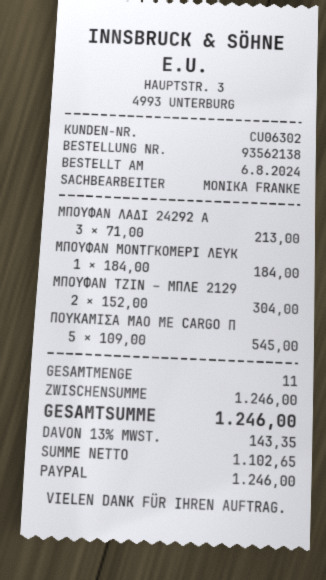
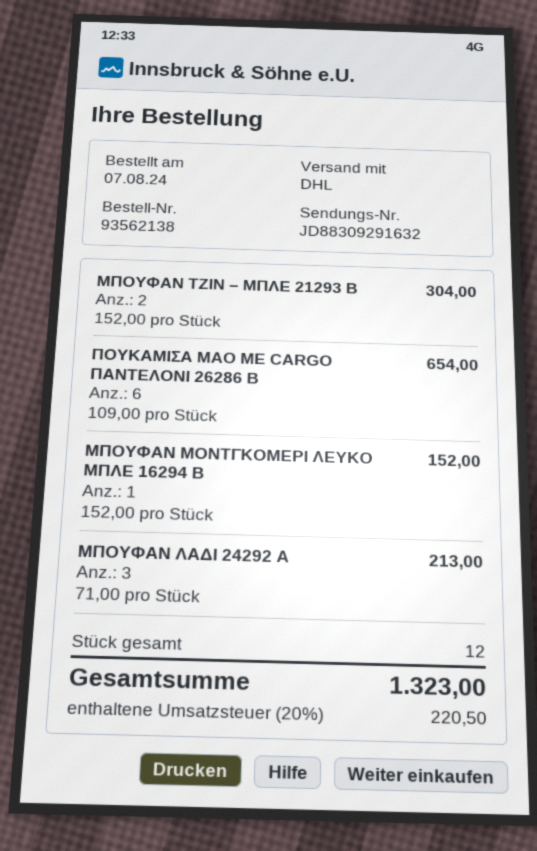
order date: 2024-08-06 -> 2024-08-07
ΜΠΟΥΦΑΝ ΜΟΝΤΓΚΟΜΕΡΙ ΛΕΥΚ: 1 x 184.00 = 184.00 -> 1 x 152.00 = 152.00
ΠΟΥΚΑΜΙΣΑ ΜΑΟ ΜΕ CARGO Π: 5 x 109.00 = 545.00 -> 6 x 109.00 = 654.00
total quantity: 11 -> 12
tax: 13% = 143.35 -> 20% = 220.50
total: 1246.00 -> 1323.00

